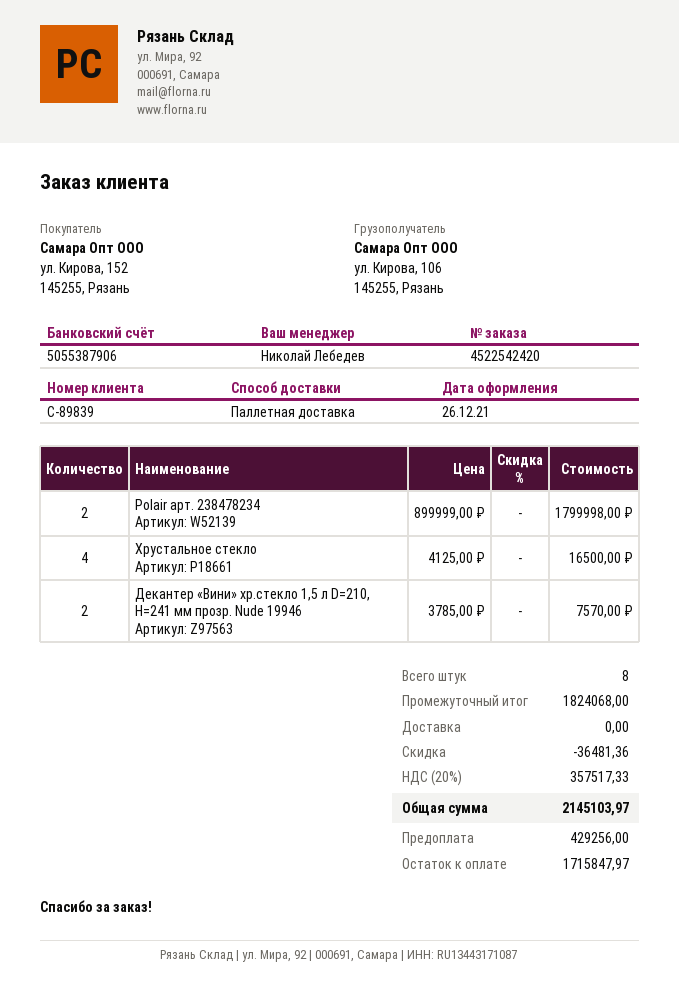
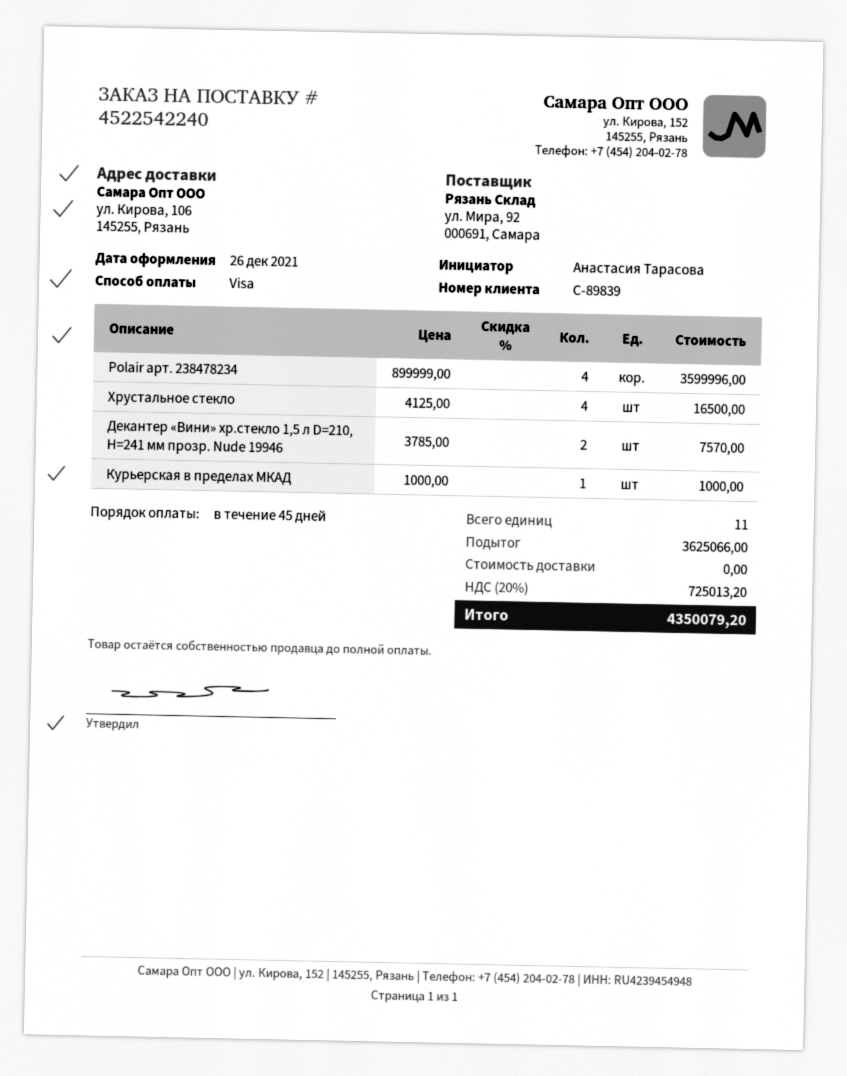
order number: 4522542420 -> 4522542240
Polair арт. 238478234: 2 x 899999.00 = 1799998.00 -> 4 x 899999.00 = 3599996.00
Курьерская в пределах МКАД: none -> 1 x 1000.00 = 1000.00
total quantity: 8 -> 11
subtotal: 1824068.00 -> 3625066.00
discount: 36481.36 -> none
tax: 20% = 357517.33 -> 20% = 725013.20
total: 2145103.97 -> 4350079.20

